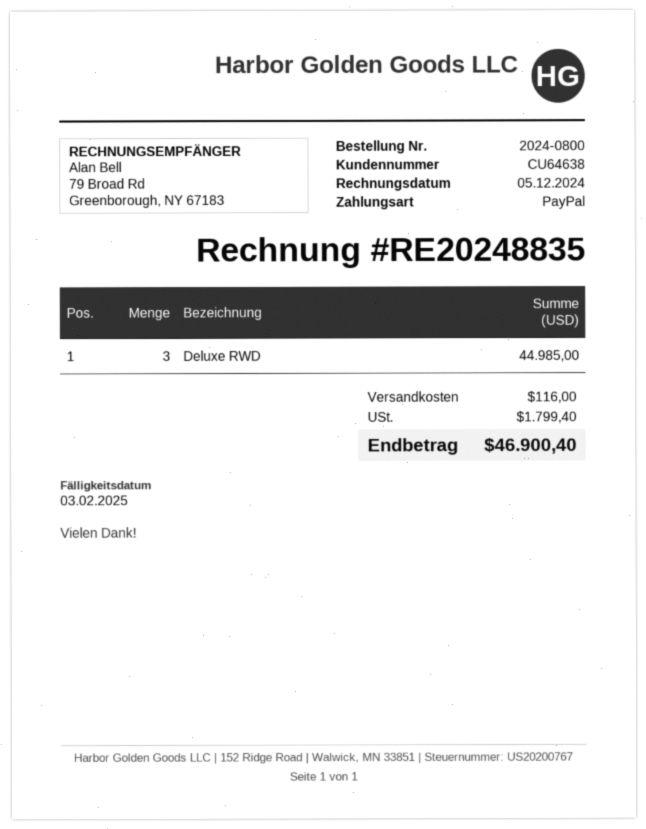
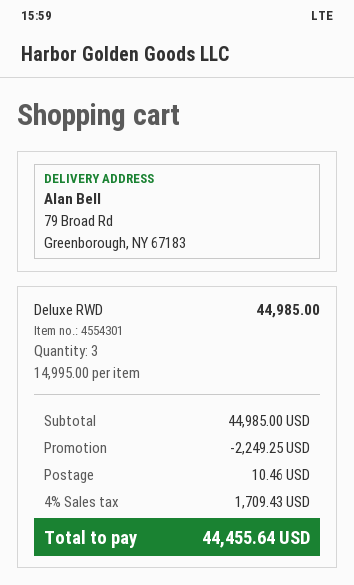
discount: none -> 2249.25
shipping: 116.00 -> 10.46
tax: 1799.40 -> 1709.43
total: 46900.40 -> 44455.64

